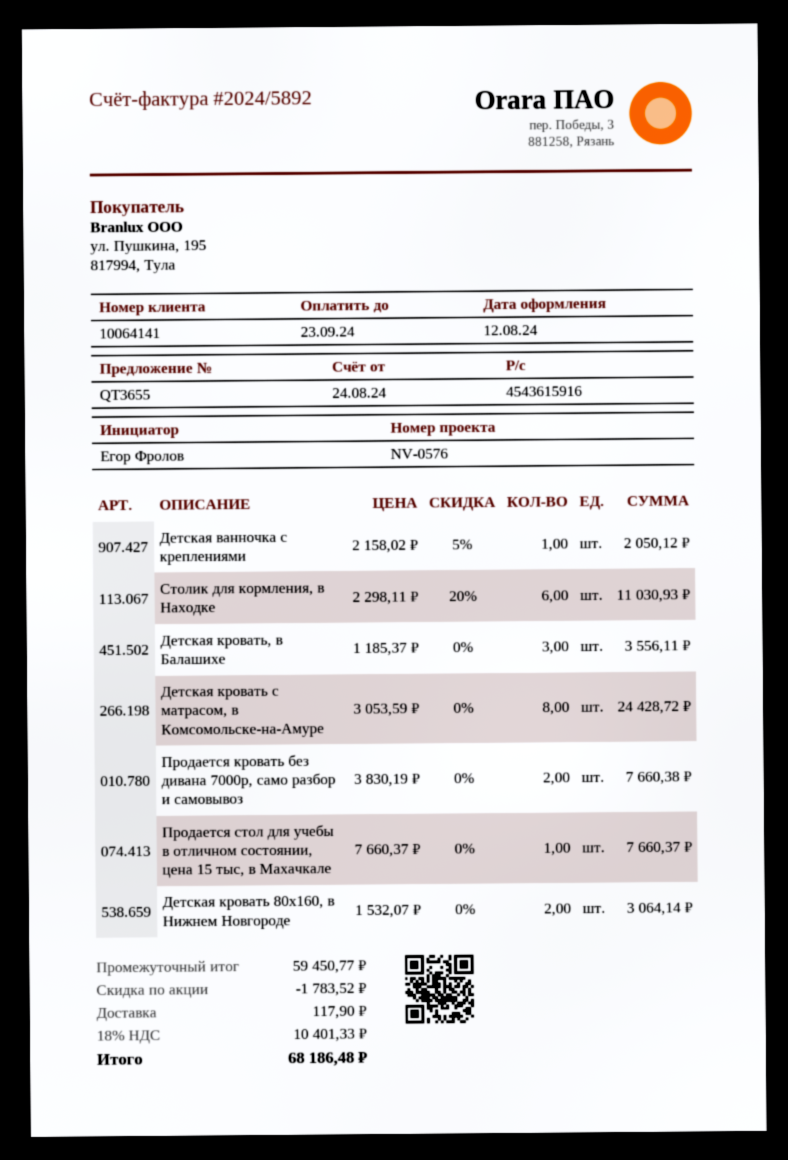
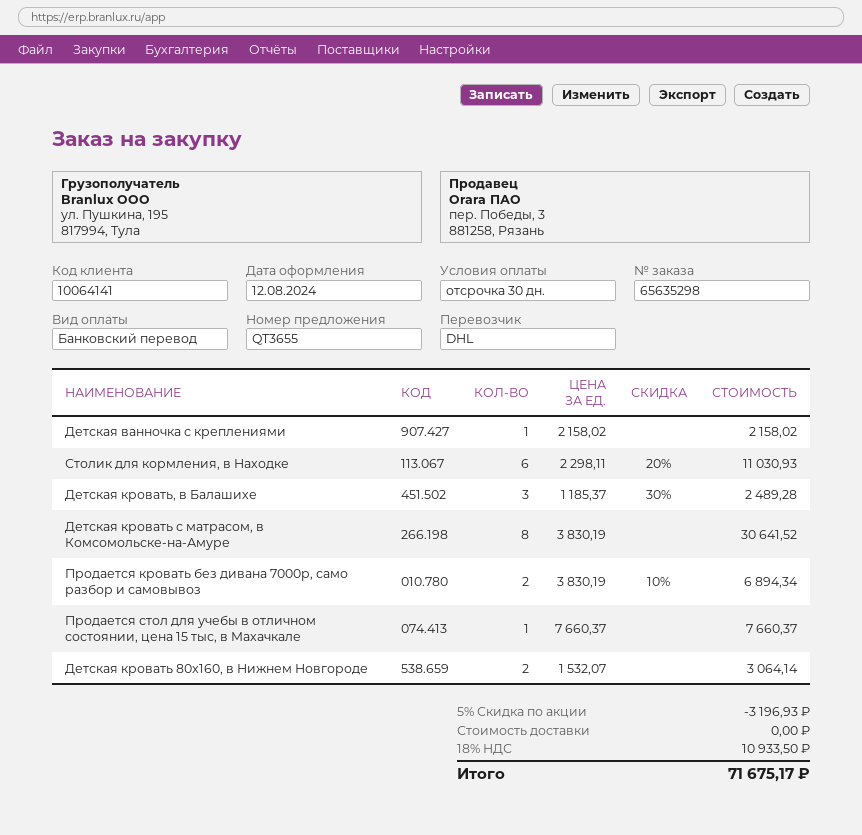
Детская ванночка с креплениями: 1 x 2158.02 - 5% = 2050.12 -> 1 x 2158.02 = 2158.02
Детская кровать, в Балашихе: 3 x 1185.37 = 3556.11 -> 3 x 1185.37 - 30% = 2489.28
Детская кровать с матрасом, в Комсомольске-на-Амуре: 8 x 3053.59 = 24428.72 -> 8 x 3830.19 = 30641.52
Продается кровать без дивана 7000р, само разбор и самовывоз: 2 x 3830.19 = 7660.38 -> 2 x 3830.19 - 10% = 6894.34
discount: 1783.52 -> 3196.93
shipping: 117.90 -> 0.00
tax: 18% = 10401.33 -> 18% = 10933.50
total: 68186.48 -> 71675.17

